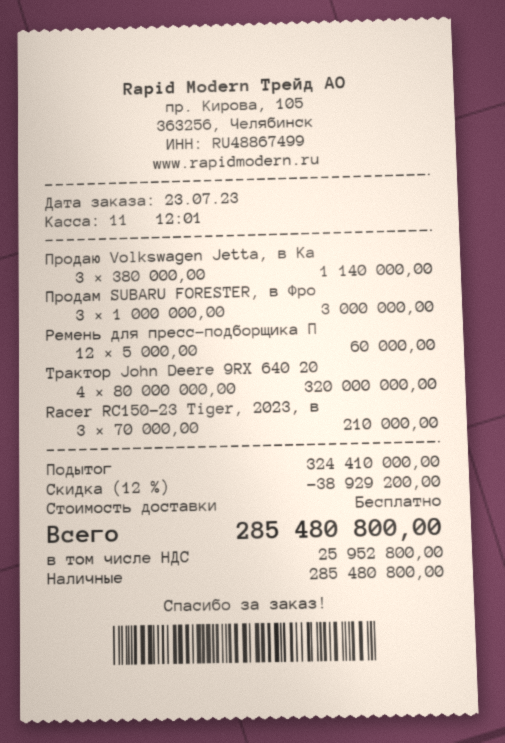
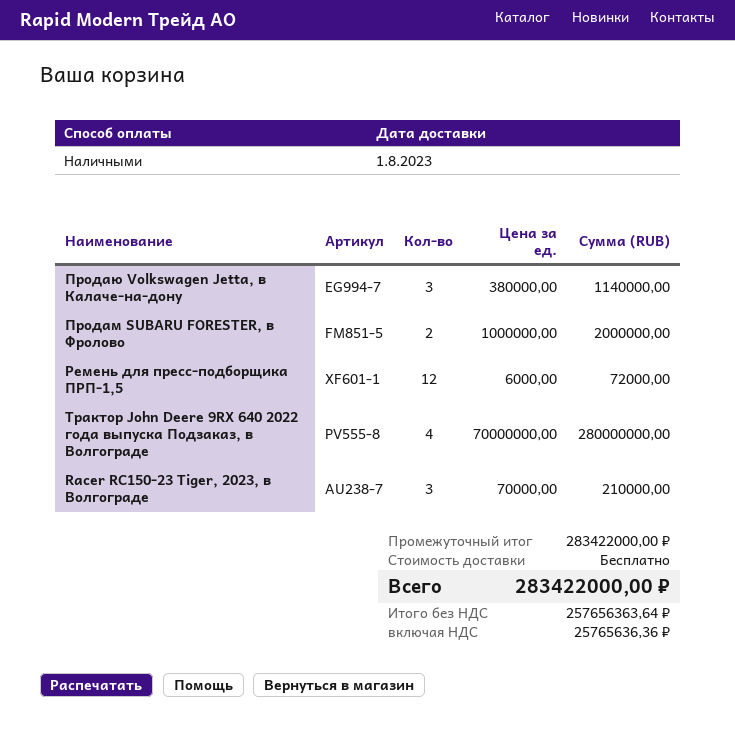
Продам SUBARU FORESTER, в Фро: 3 x 1000000.00 = 3000000.00 -> 2 x 1000000.00 = 2000000.00
Ремень для пресс-подборщика П: 12 x 5000.00 = 60000.00 -> 12 x 6000.00 = 72000.00
Трактор John Deere 9RX 640 20: 4 x 80000000.00 = 320000000.00 -> 4 x 70000000.00 = 280000000.00
subtotal: 324410000.00 -> 283422000.00
discount: 12% = 38929200.00 -> none
tax: 25952800.00 -> 25765636.36
total: 285480800.00 -> 283422000.00

